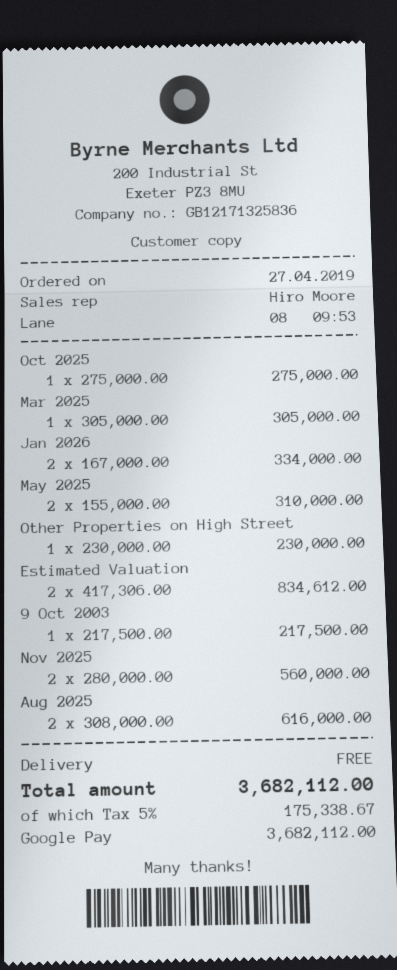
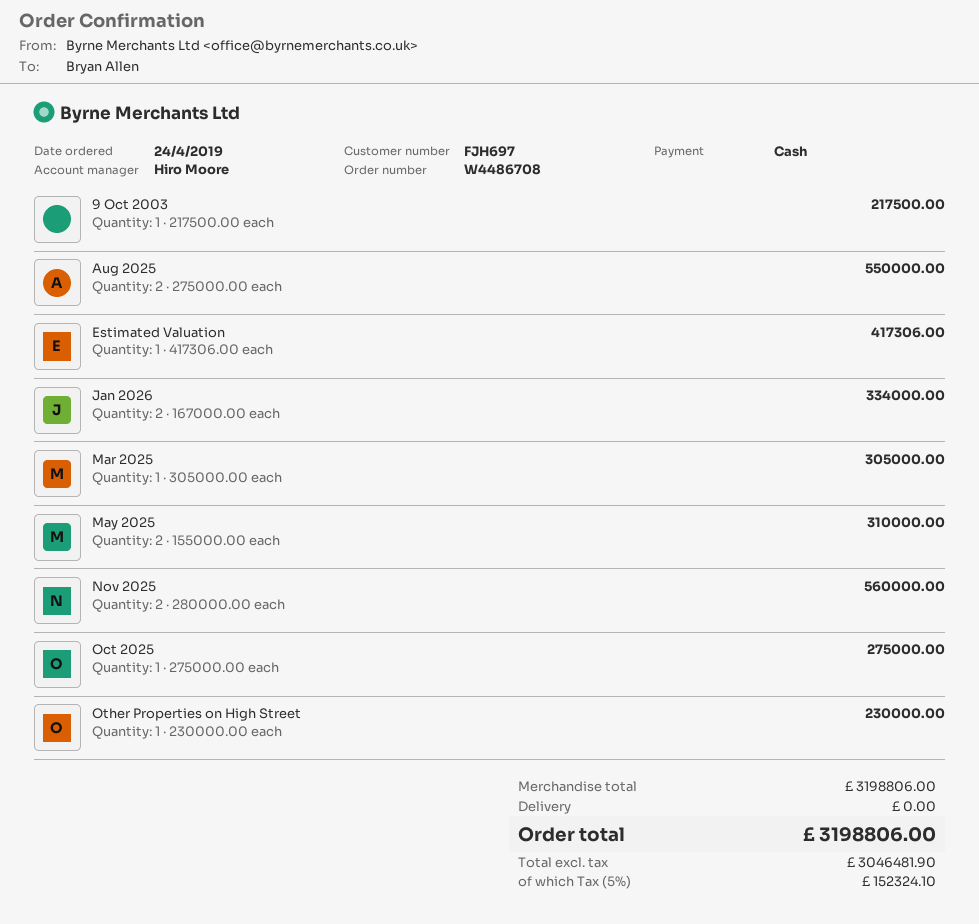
order date: 2019-04-27 -> 2019-04-24
payment method: Google Pay -> cash
Estimated Valuation: 2 x 417306.00 = 834612.00 -> 1 x 417306.00 = 417306.00
Aug 2025: 2 x 308000.00 = 616000.00 -> 2 x 275000.00 = 550000.00
tax: 5% = 175338.67 -> 5% = 152324.10
total: 3682112.00 -> 3198806.00

